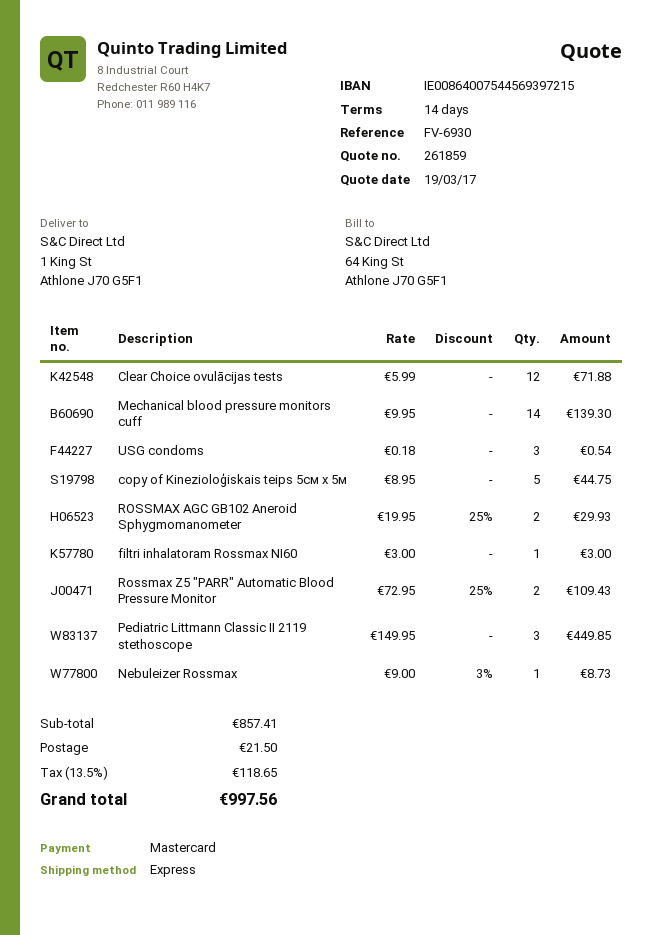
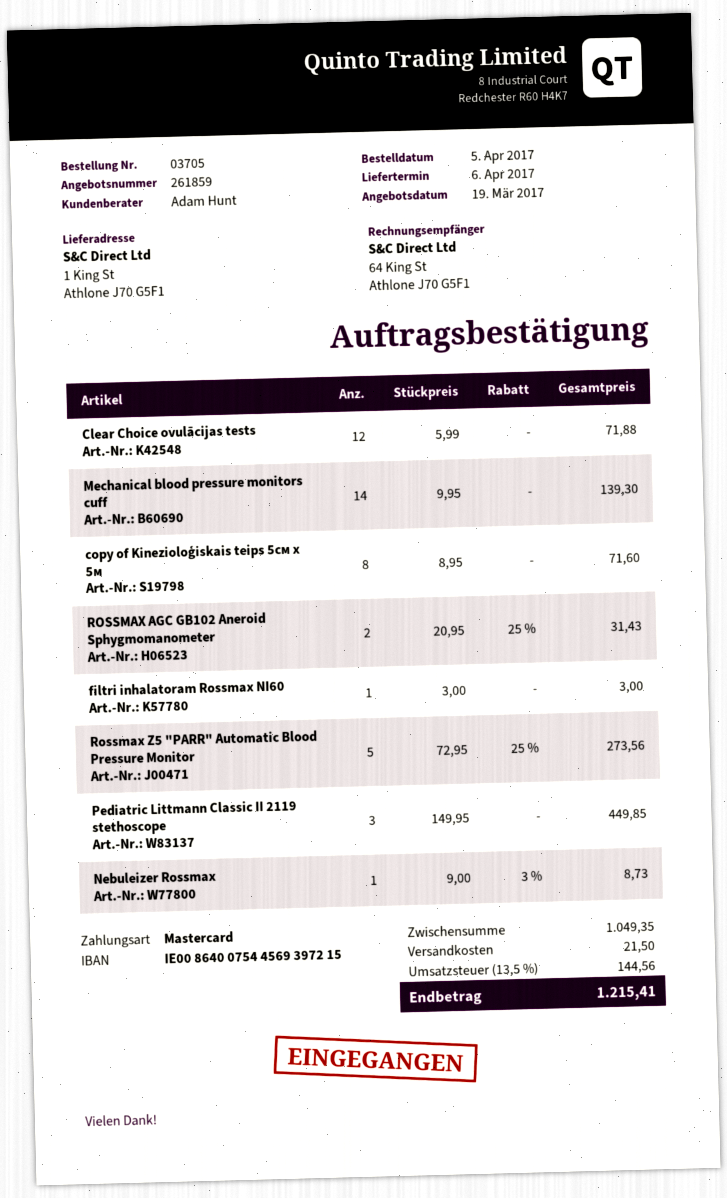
USG condoms: 3 x 0.18 = 0.54 -> none
copy of Kinezioloģiskais teips 5см x 5м: 5 x 8.95 = 44.75 -> 8 x 8.95 = 71.60
ROSSMAX AGC GB102 Aneroid Sphygmomanometer: 2 x 19.95 - 25% = 29.93 -> 2 x 20.95 - 25% = 31.43
Rossmax Z5 "PARR" Automatic Blood Pressure Monitor: 2 x 72.95 - 25% = 109.43 -> 5 x 72.95 - 25% = 273.56
subtotal: 857.41 -> 1049.35
tax: 13.5% = 118.65 -> 13.5% = 144.56
total: 997.56 -> 1215.41

